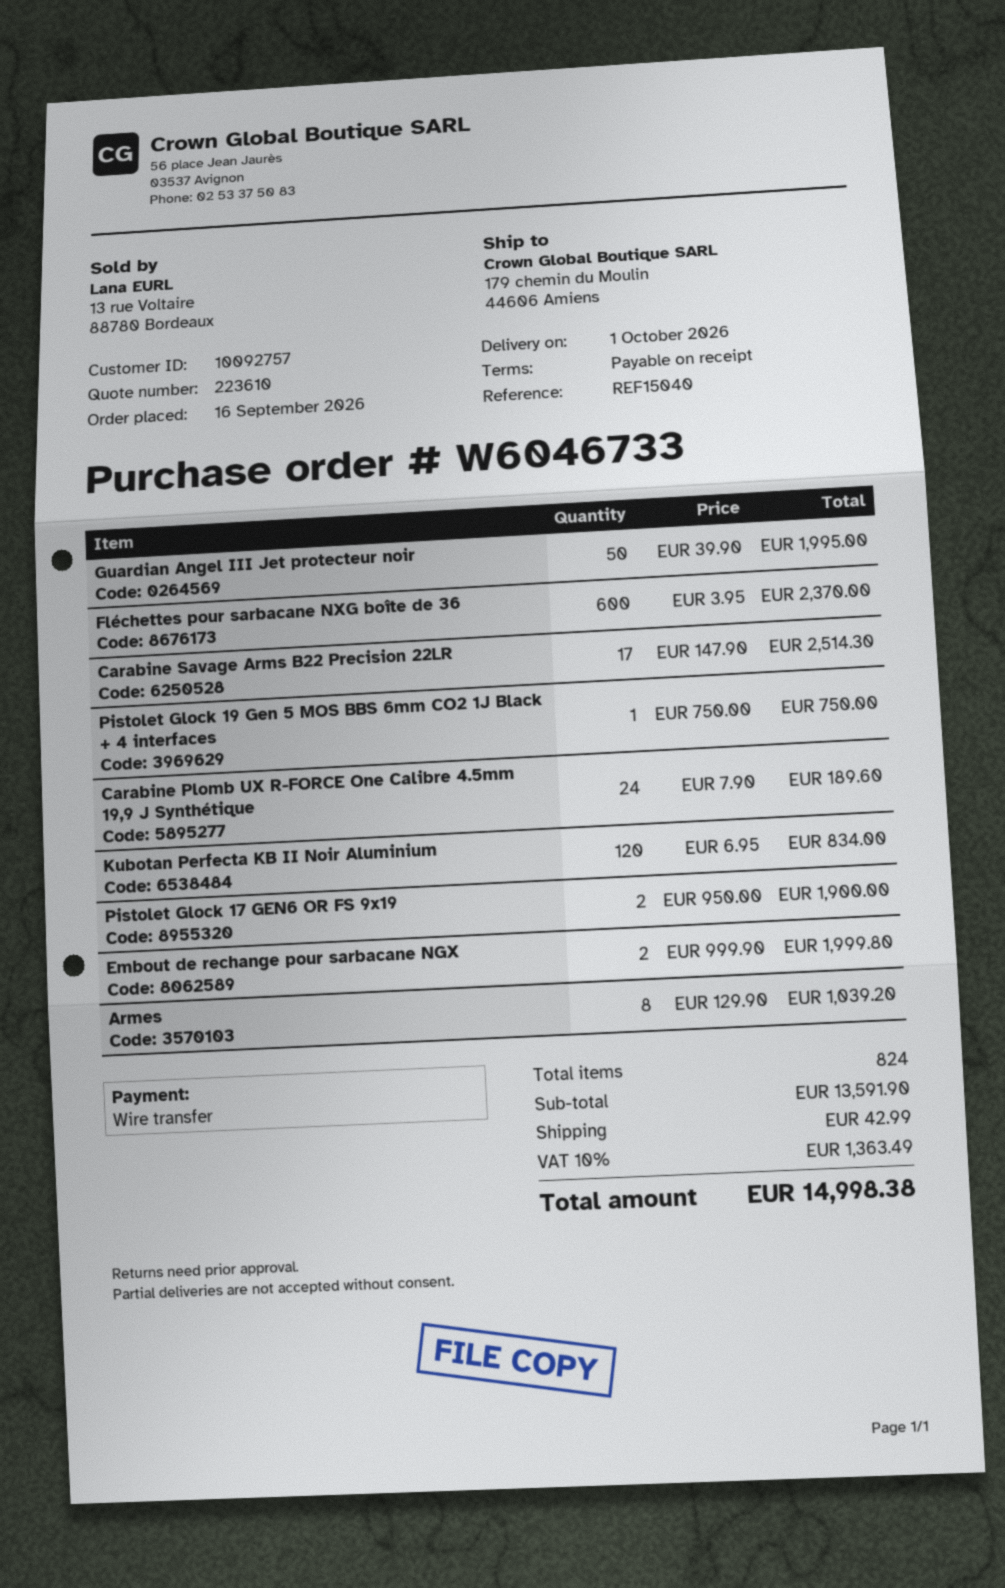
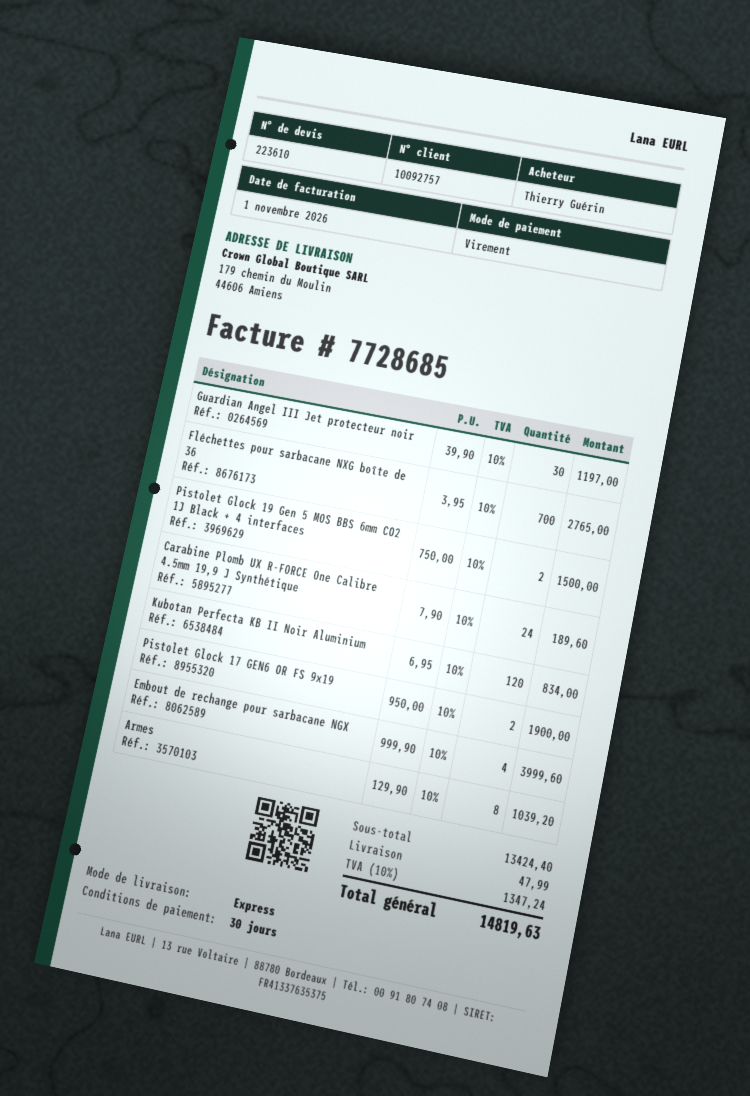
payment terms: on receipt -> 30 days
Guardian Angel III Jet protecteur noir: 50 x 39.90 = 1995.00 -> 30 x 39.90 = 1197.00
Fléchettes pour sarbacane NXG boîte de 36: 600 x 3.95 = 2370.00 -> 700 x 3.95 = 2765.00
Carabine Savage Arms B22 Precision 22LR: 17 x 147.90 = 2514.30 -> none
Pistolet Glock 19 Gen 5 MOS BBS 6mm CO2 1J Black + 4 interfaces: 1 x 750.00 = 750.00 -> 2 x 750.00 = 1500.00
Embout de rechange pour sarbacane NGX: 2 x 999.90 = 1999.80 -> 4 x 999.90 = 3999.60
subtotal: 13591.90 -> 13424.40
shipping: 42.99 -> 47.99
tax: 10% = 1363.49 -> 10% = 1347.24
total: 14998.38 -> 14819.63

